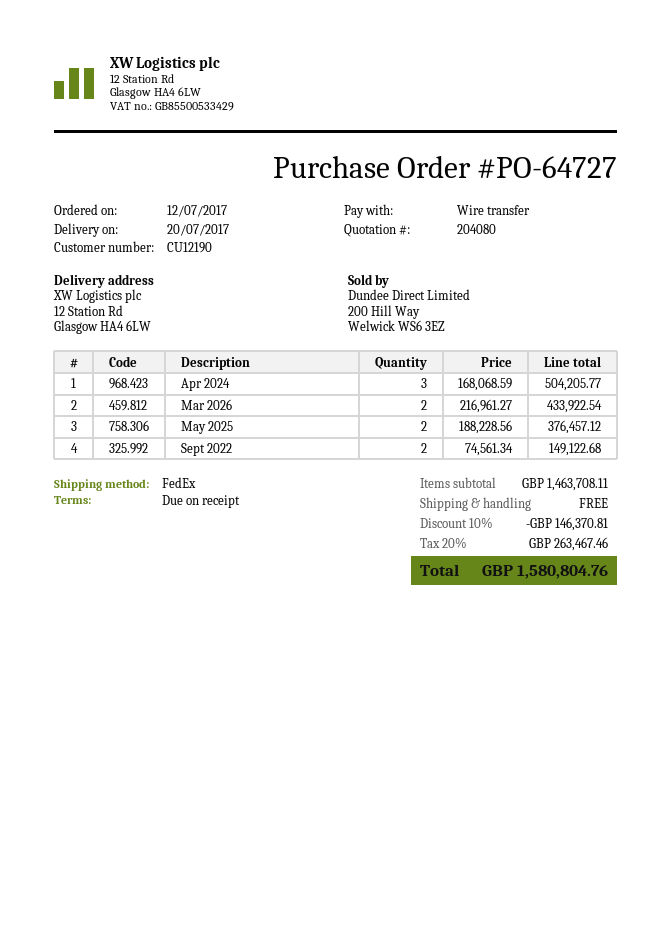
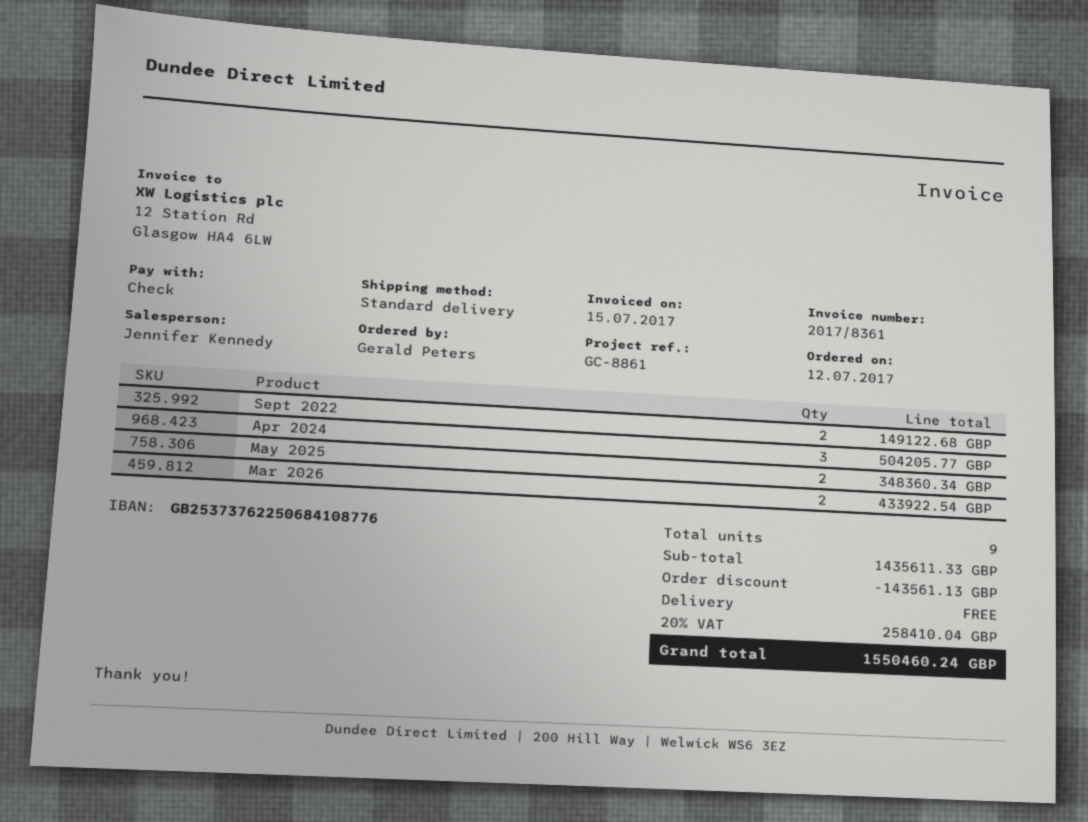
payment method: bank transfer -> cheque
shipping method: FedEx -> standard
May 2025: 2 for 376457.12 -> 2 for 348360.34
subtotal: 1463708.11 -> 1435611.33
discount: 146370.81 -> 143561.13
tax: 20% = 263467.46 -> 20% = 258410.04
total: 1580804.76 -> 1550460.24

